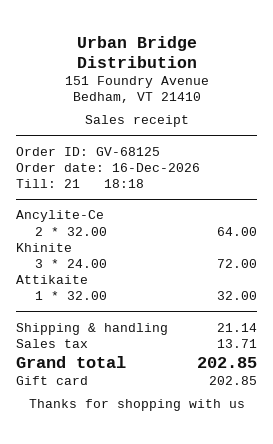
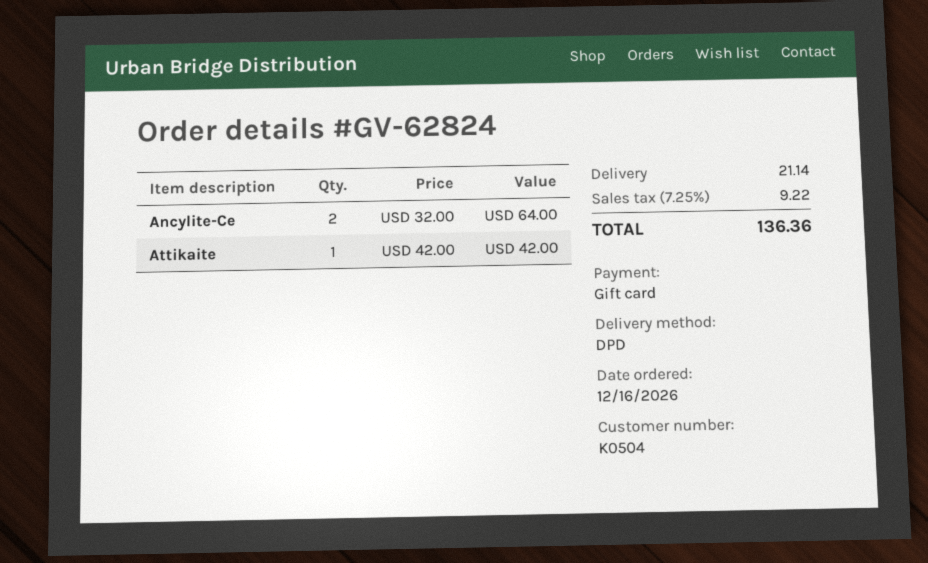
order number: GV-68125 -> GV-62824
Khinite: 3 x 24.00 = 72.00 -> none
Attikaite: 1 x 32.00 = 32.00 -> 1 x 42.00 = 42.00
tax: 13.71 -> 9.22
total: 202.85 -> 136.36

